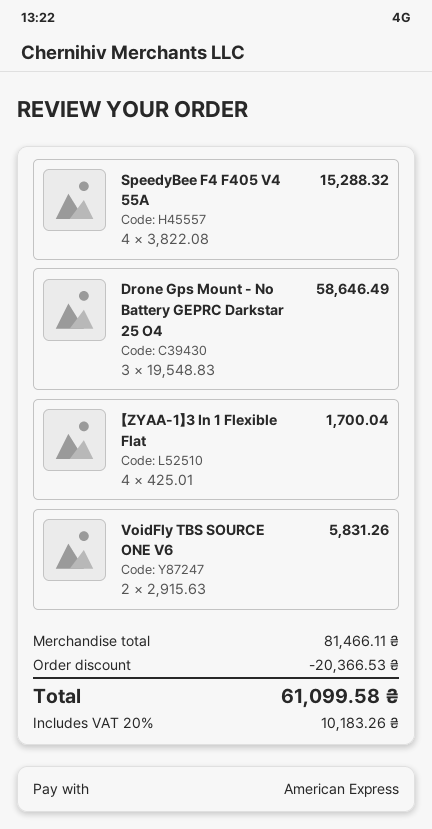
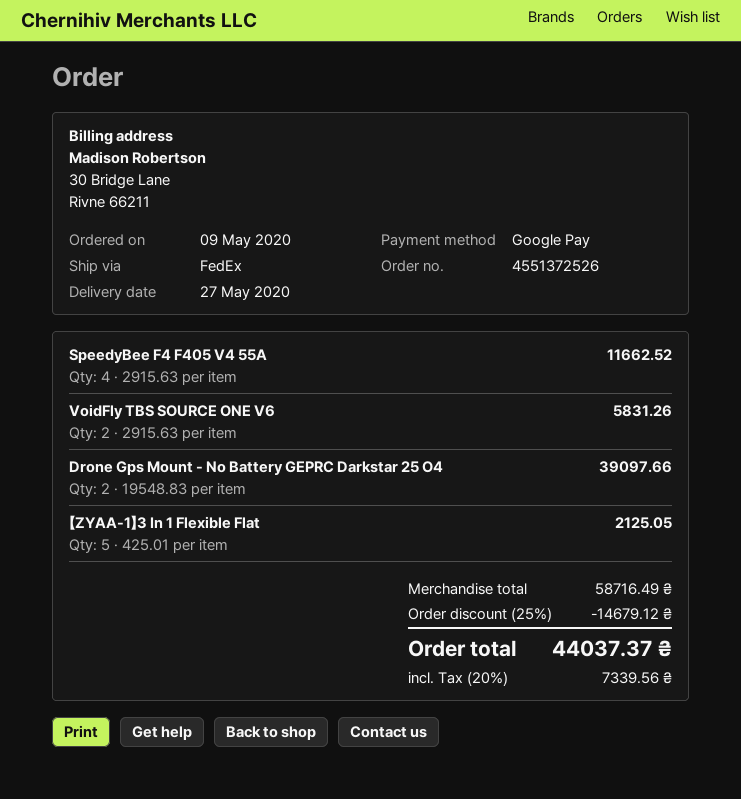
payment method: American Express -> Google Pay
SpeedyBee F4 F405 V4 55A: 4 x 3822.08 = 15288.32 -> 4 x 2915.63 = 11662.52
Drone Gps Mount - No Battery GEPRC Darkstar 25 O4: 3 x 19548.83 = 58646.49 -> 2 x 19548.83 = 39097.66
【ZYAA-1】3 In 1 Flexible Flat: 4 x 425.01 = 1700.04 -> 5 x 425.01 = 2125.05
subtotal: 81466.11 -> 58716.49
discount: 20366.53 -> 14679.12
tax: 20% = 10183.26 -> 20% = 7339.56
total: 61099.58 -> 44037.37

